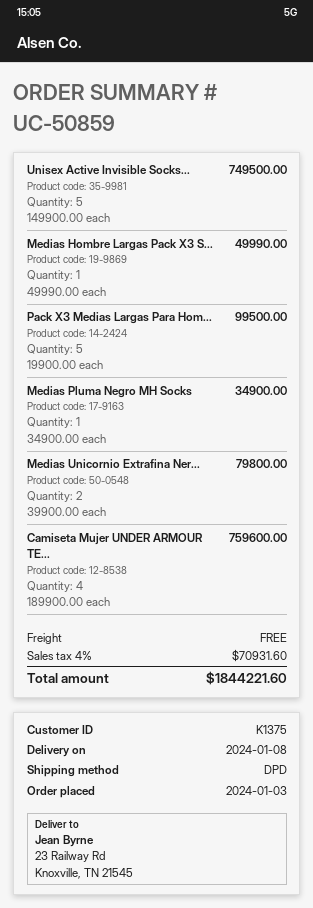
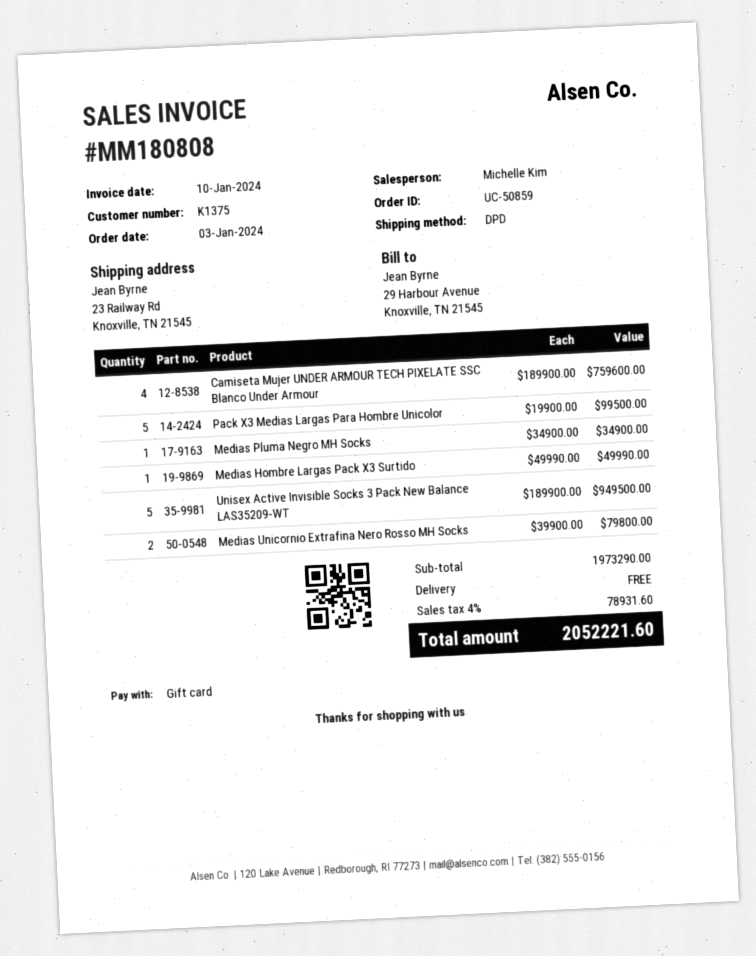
Unisex Active Invisible Socks...: 5 x 149900.00 = 749500.00 -> 5 x 189900.00 = 949500.00
tax: 4% = 70931.60 -> 4% = 78931.60
total: 1844221.60 -> 2052221.60

